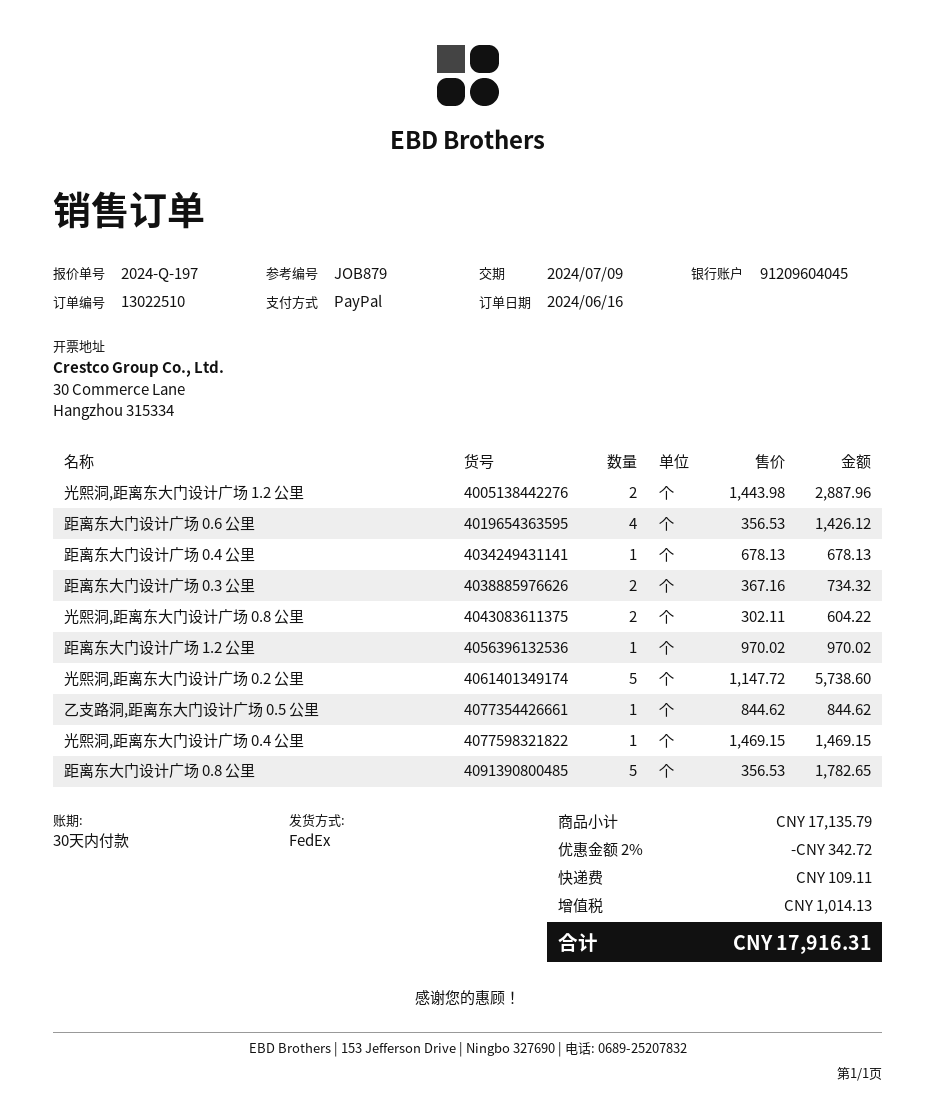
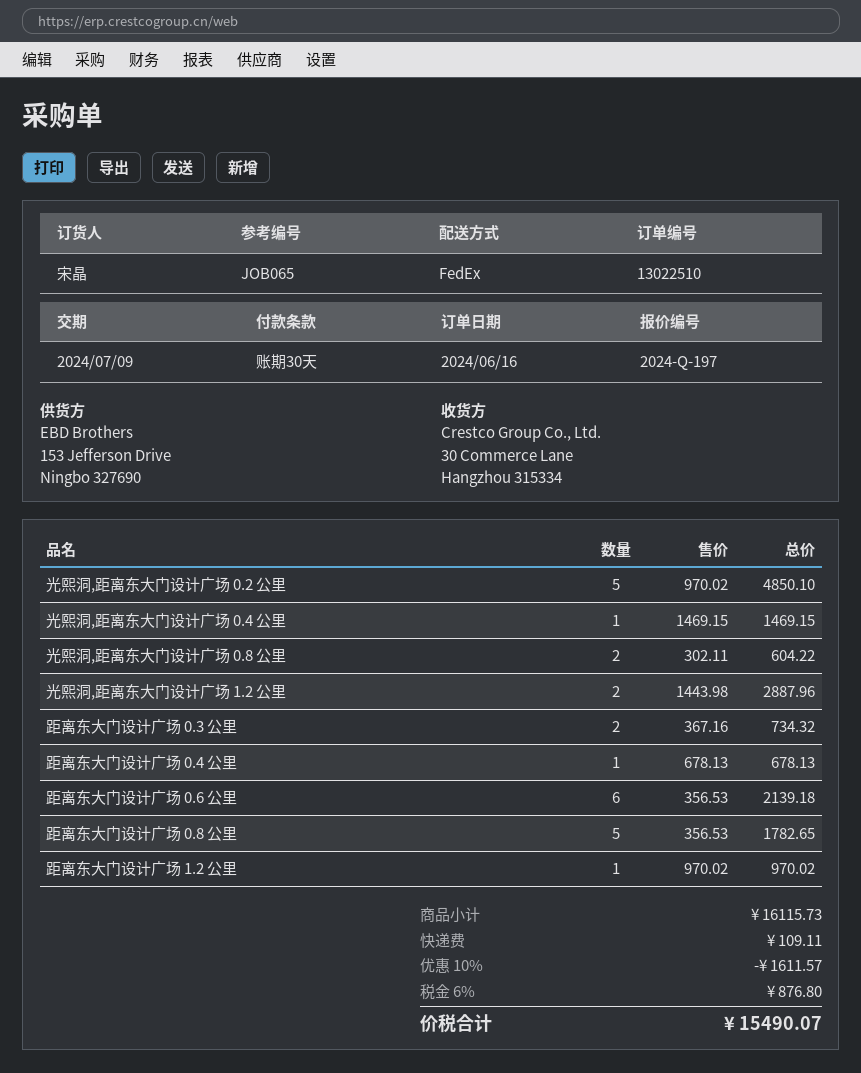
reference: JOB879 -> JOB065
距离东大门设计广场 0.6 公里: 4 x 356.53 = 1426.12 -> 6 x 356.53 = 2139.18
光熙洞,距离东大门设计广场 0.2 公里: 5 x 1147.72 = 5738.60 -> 5 x 970.02 = 4850.10
乙支路洞,距离东大门设计广场 0.5 公里: 1 x 844.62 = 844.62 -> none
subtotal: 17135.79 -> 16115.73
discount: 2% = 342.72 -> 10% = 1611.57
tax: 1014.13 -> 876.80
total: 17916.31 -> 15490.07

